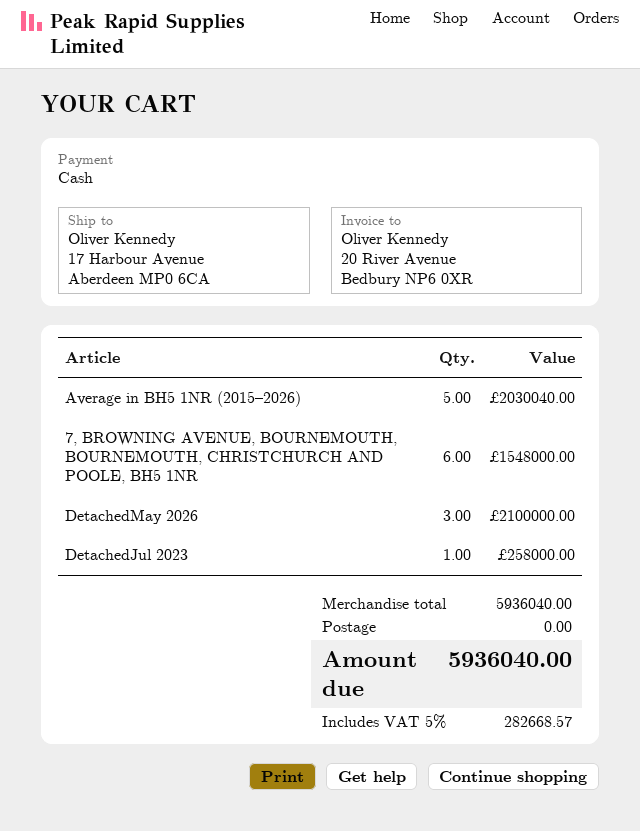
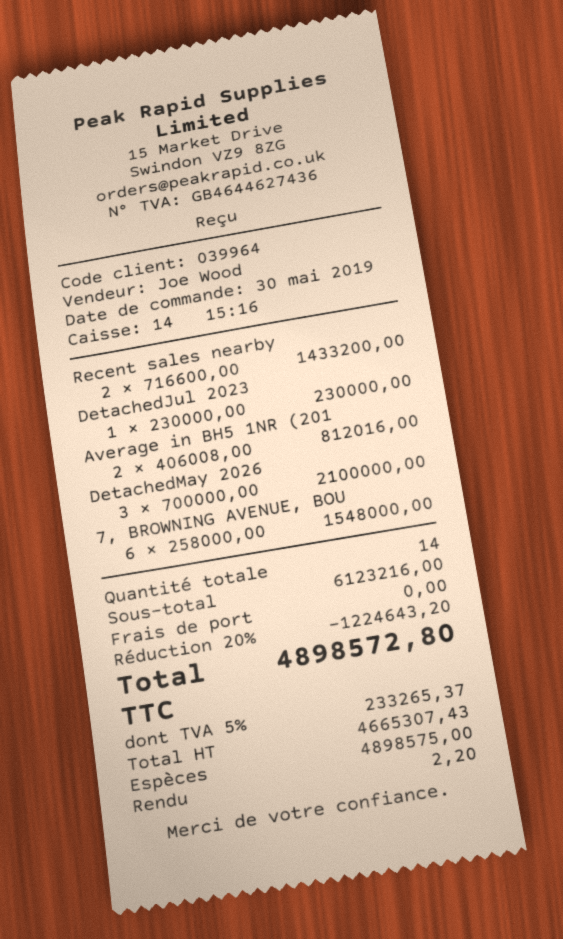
Average in BH5 1NR (2015–2026): 5 for 2030040.00 -> 2 for 812016.00
DetachedJul 2023: 1 for 258000.00 -> 1 for 230000.00
Recent sales nearby: none -> 2 for 1433200.00
subtotal: 5936040.00 -> 6123216.00
discount: none -> 20% = 1224643.20
tax: 5% = 282668.57 -> 5% = 233265.37
total: 5936040.00 -> 4898572.80

